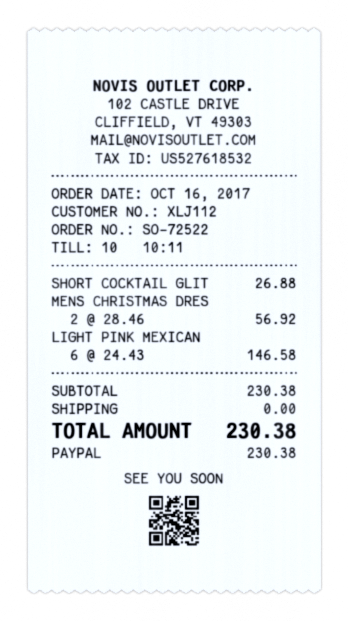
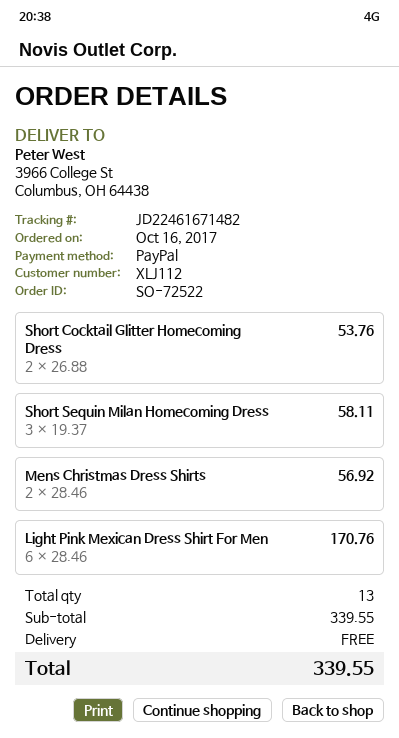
SHORT COCKTAIL GLIT: 1 x 26.88 = 26.88 -> 2 x 26.88 = 53.76
LIGHT PINK MEXICAN: 6 x 24.43 = 146.58 -> 6 x 28.46 = 170.76
Short Sequin Milan Homecoming Dress: none -> 3 x 19.37 = 58.11
subtotal: 230.38 -> 339.55
total: 230.38 -> 339.55

